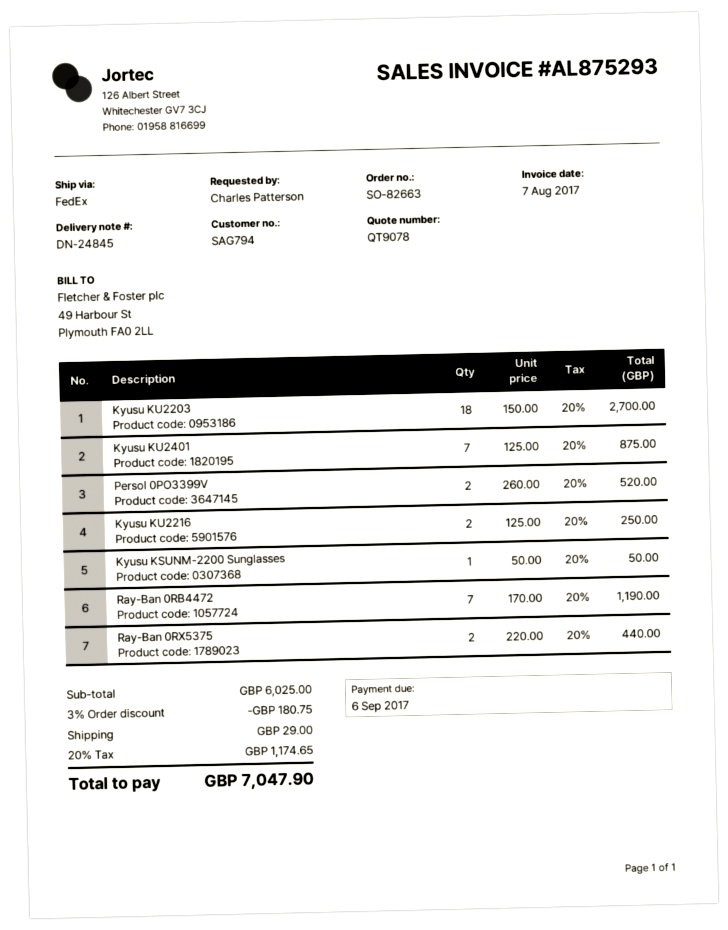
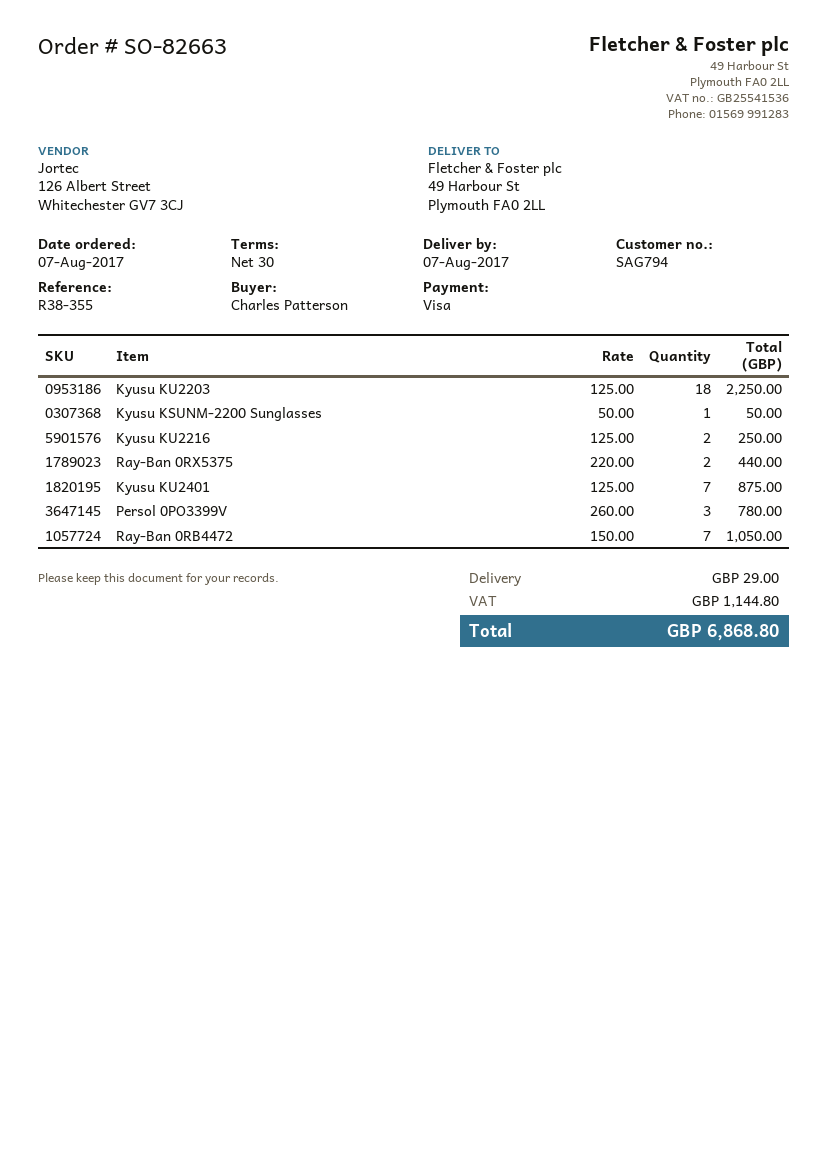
Kyusu KU2203: 18 x 150.00 = 2700.00 -> 18 x 125.00 = 2250.00
Persol 0PO3399V: 2 x 260.00 = 520.00 -> 3 x 260.00 = 780.00
Ray-Ban 0RB4472: 7 x 170.00 = 1190.00 -> 7 x 150.00 = 1050.00
discount: 3% = 180.75 -> none
tax: 1174.65 -> 1144.80
total: 7047.90 -> 6868.80

